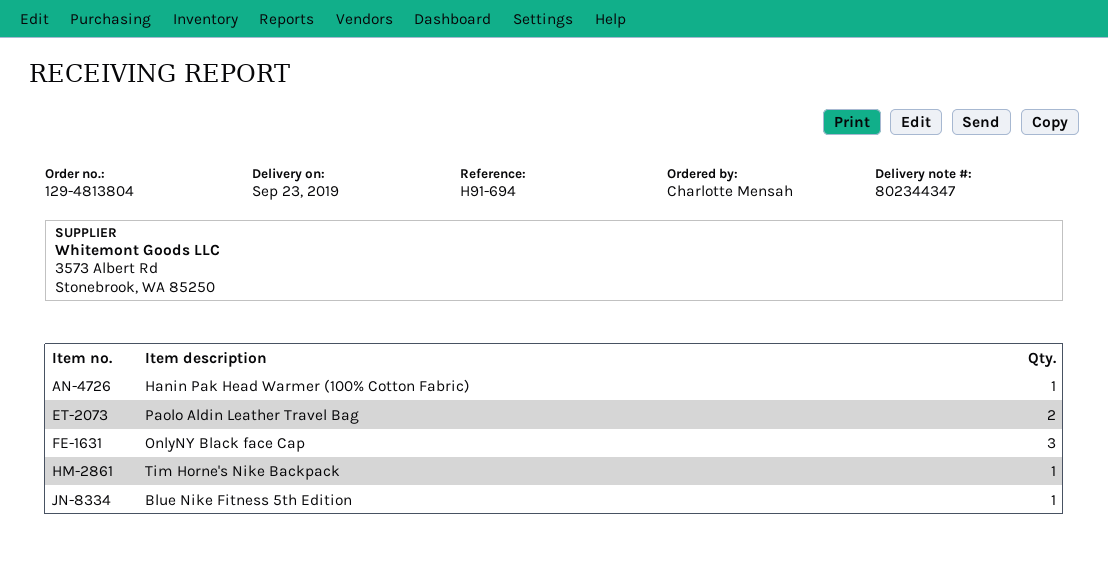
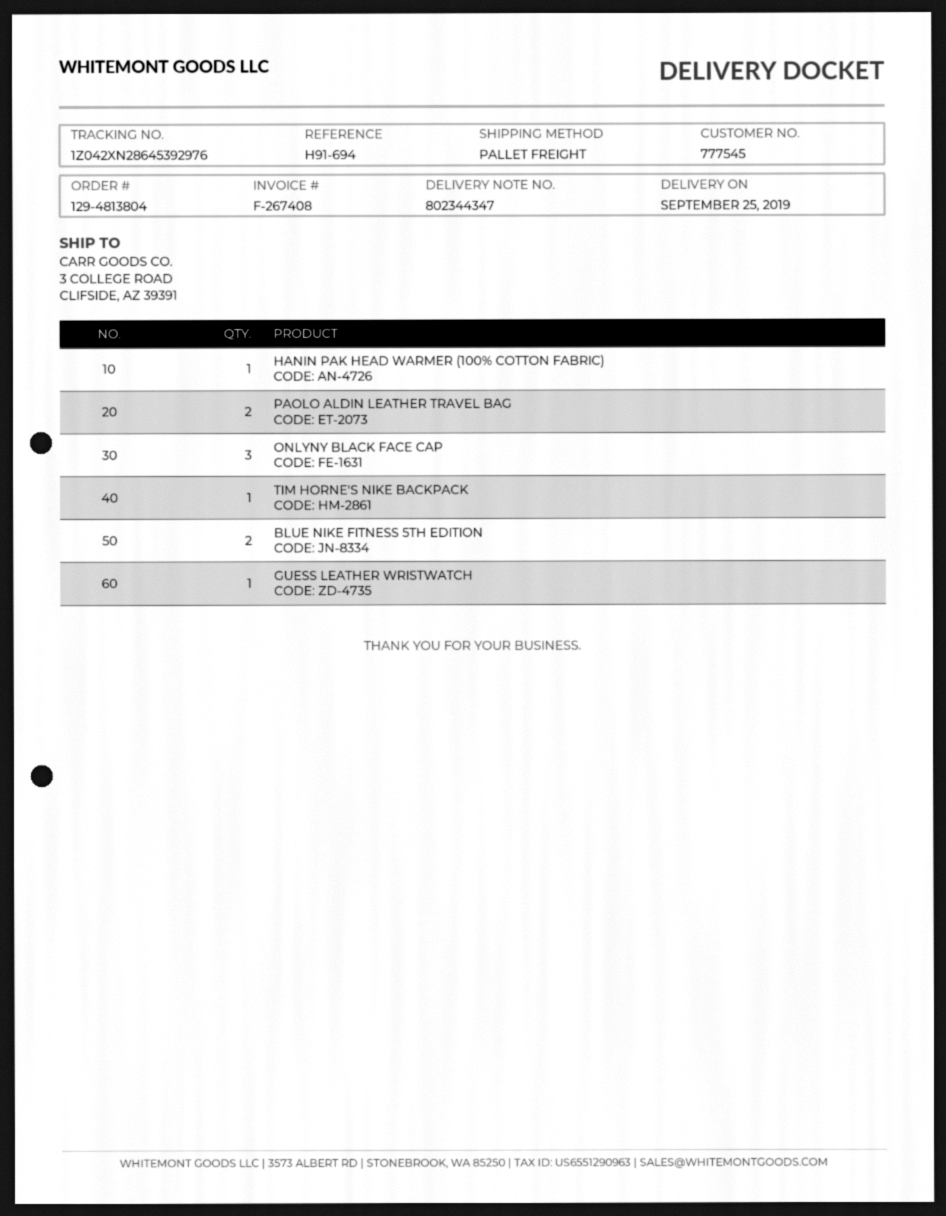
delivery date: 2019-09-23 -> 2019-09-25
Blue Nike Fitness 5th Edition: 1 -> 2
GUESS LEATHER WRISTWATCH: none -> 1

